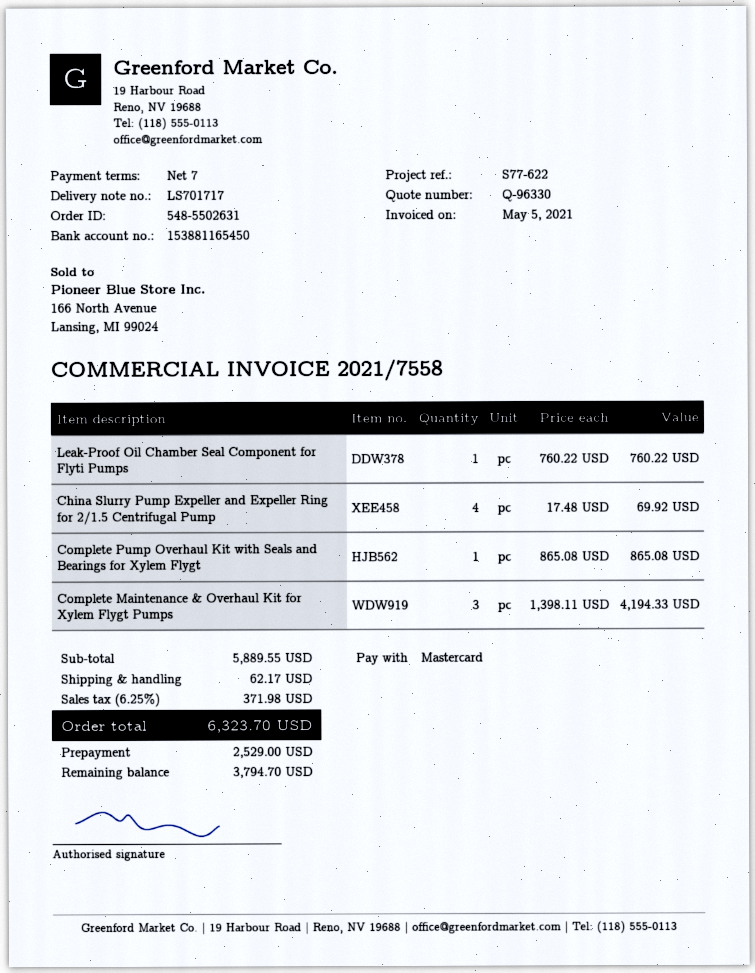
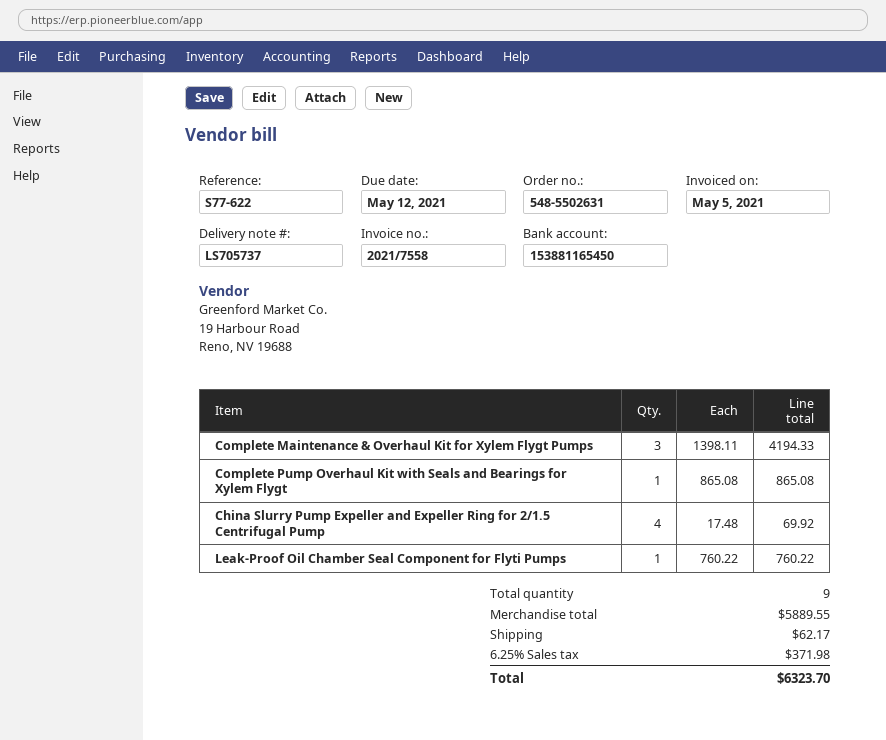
delivery note number: LS701717 -> LS705737

